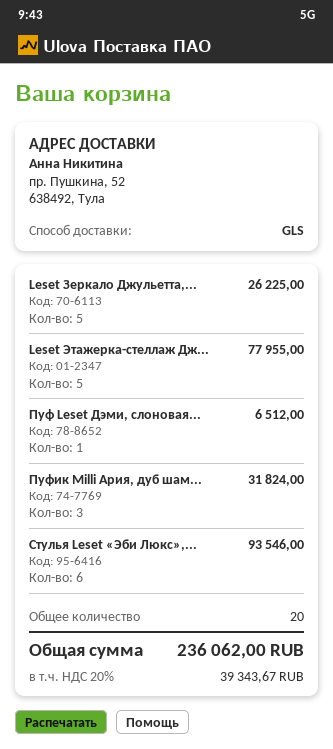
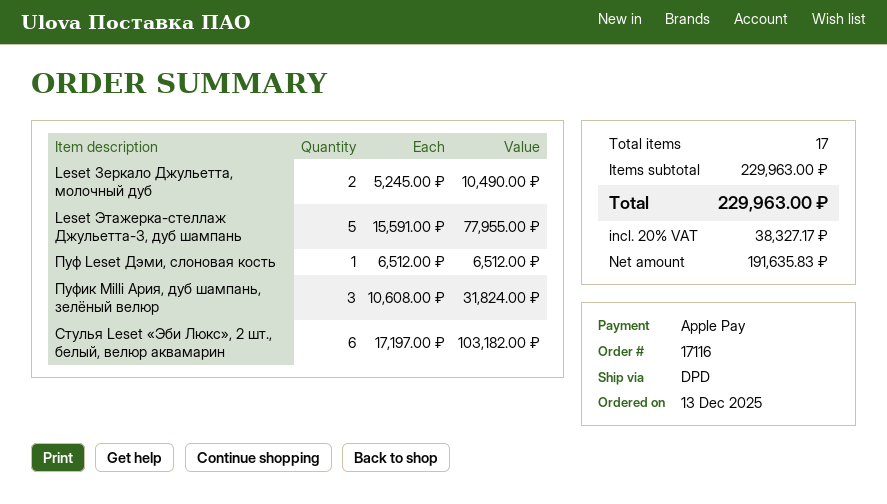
shipping method: GLS -> DPD
Leset Зеркало Джульетта,...: 5 for 26225.00 -> 2 for 10490.00
Стулья Leset «Эби Люкс»,...: 6 for 93546.00 -> 6 for 103182.00
total quantity: 20 -> 17
tax: 20% = 39343.67 -> 20% = 38327.17
total: 236062.00 -> 229963.00

